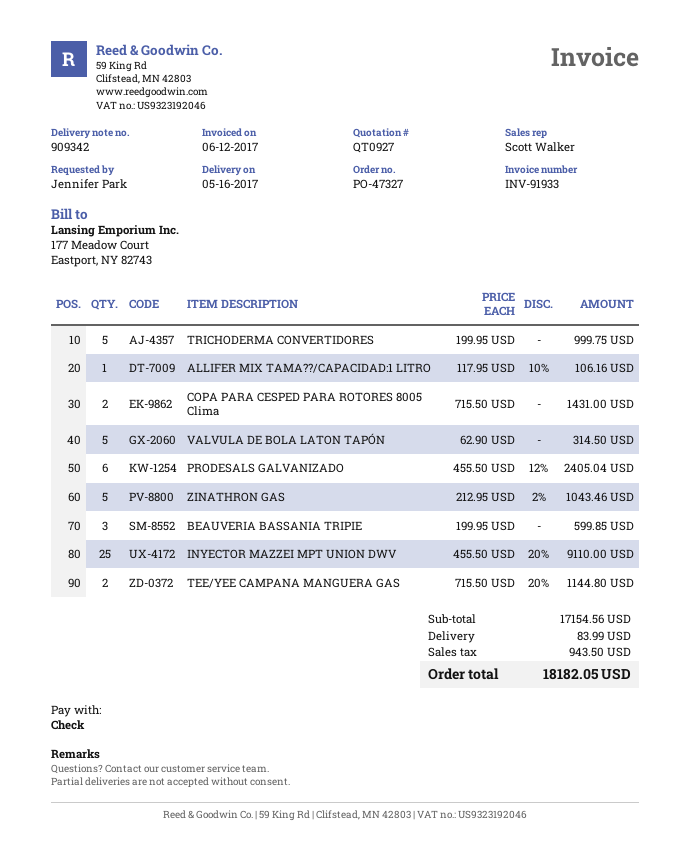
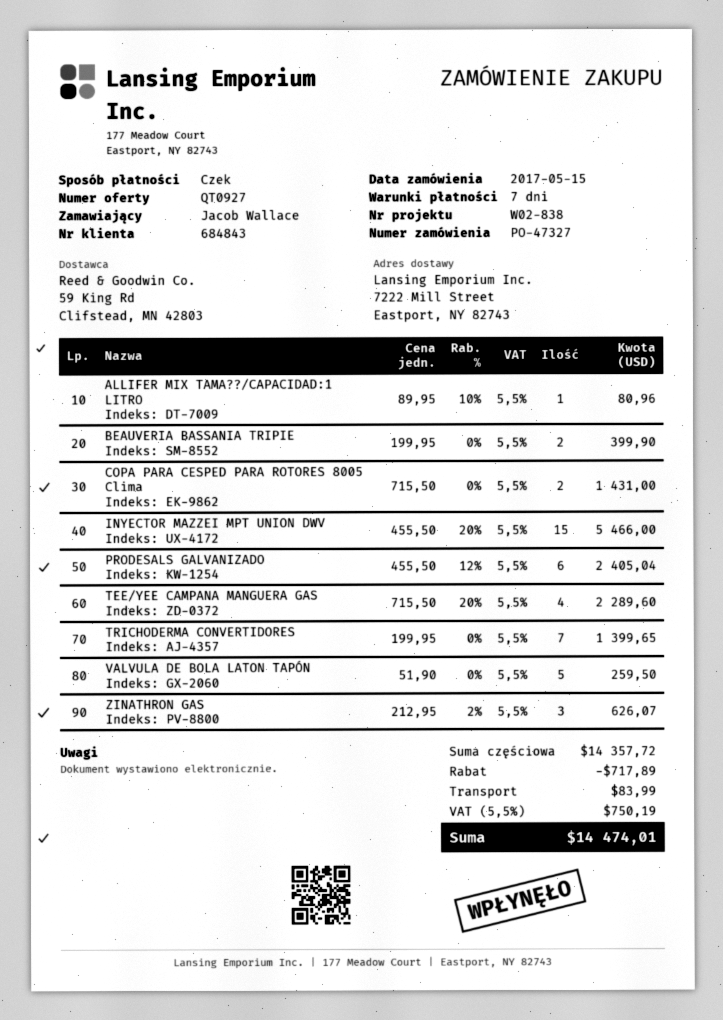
ordered by: Jennifer Park -> Jacob Wallace
TRICHODERMA CONVERTIDORES: 5 x 199.95 = 999.75 -> 7 x 199.95 = 1399.65
ALLIFER MIX TAMA??/CAPACIDAD:1 LITRO: 1 x 117.95 - 10% = 106.16 -> 1 x 89.95 - 10% = 80.96
VALVULA DE BOLA LATON TAPÓN: 5 x 62.90 = 314.50 -> 5 x 51.90 = 259.50
ZINATHRON GAS: 5 x 212.95 - 2% = 1043.46 -> 3 x 212.95 - 2% = 626.07
BEAUVERIA BASSANIA TRIPIE: 3 x 199.95 = 599.85 -> 2 x 199.95 = 399.90
INYECTOR MAZZEI MPT UNION DWV: 25 x 455.50 - 20% = 9110.00 -> 15 x 455.50 - 20% = 5466.00
TEE/YEE CAMPANA MANGUERA GAS: 2 x 715.50 - 20% = 1144.80 -> 4 x 715.50 - 20% = 2289.60
subtotal: 17154.56 -> 14357.72
discount: none -> 717.89
tax: 943.50 -> 750.19
total: 18182.05 -> 14474.01

